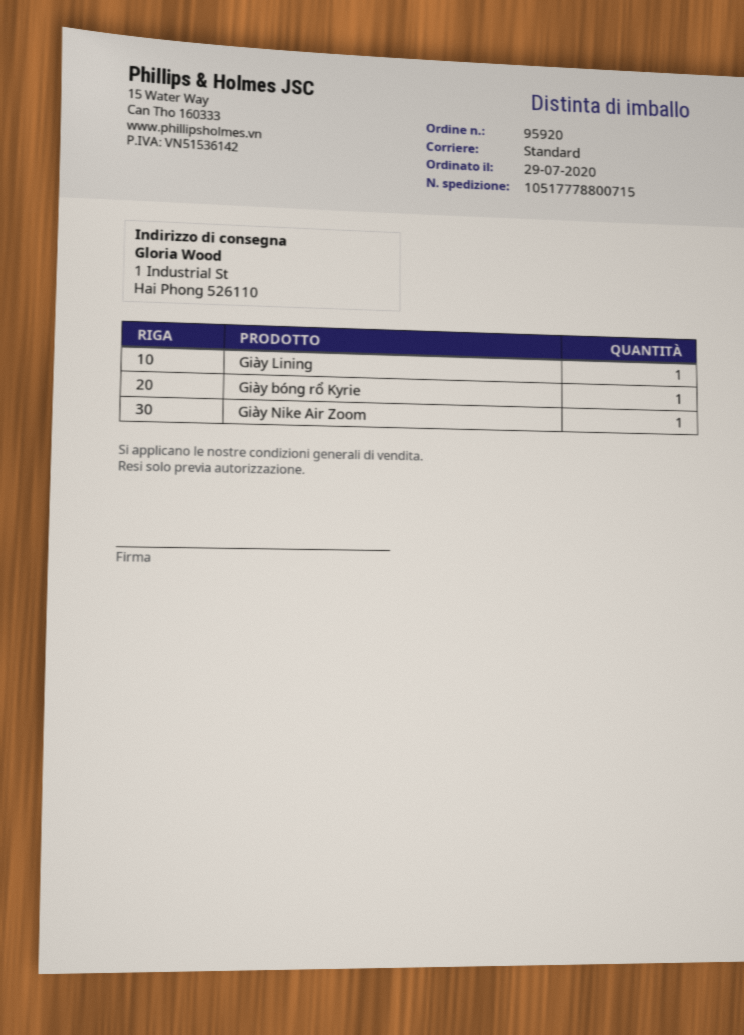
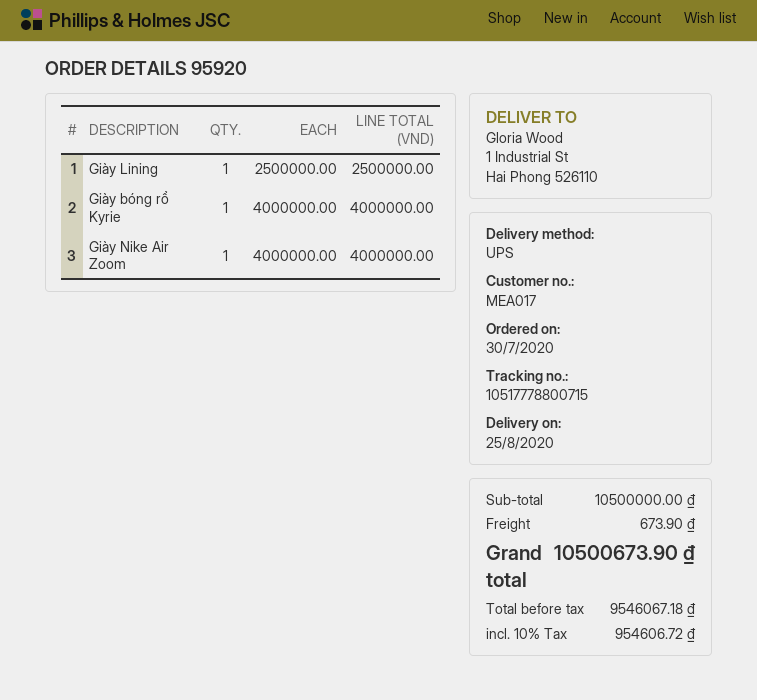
order date: 2020-07-29 -> 2020-07-30
shipping method: standard -> UPS

